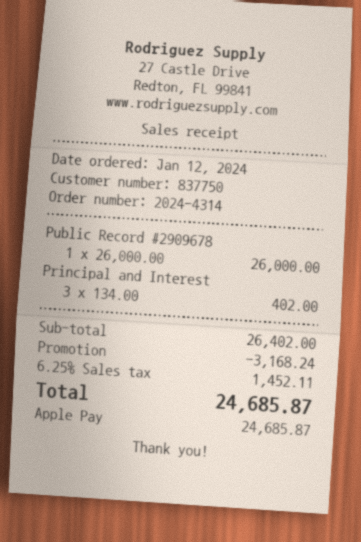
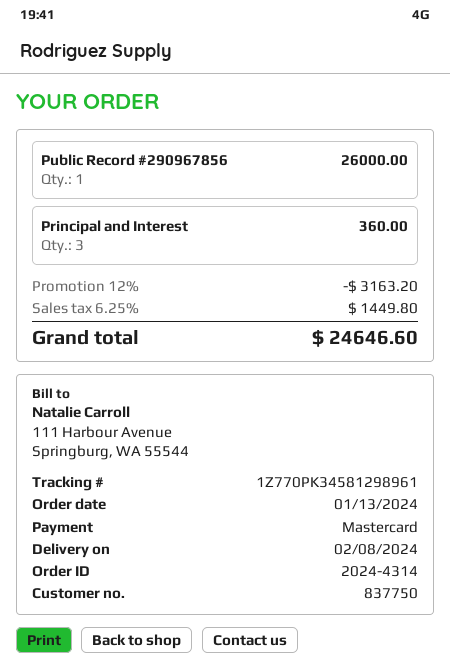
order date: 2024-01-12 -> 2024-01-13
payment method: Apple Pay -> Mastercard
Principal and Interest: 3 for 402.00 -> 3 for 360.00
discount: 3168.24 -> 3163.20
tax: 6.25% = 1452.11 -> 6.25% = 1449.80
total: 24685.87 -> 24646.60

